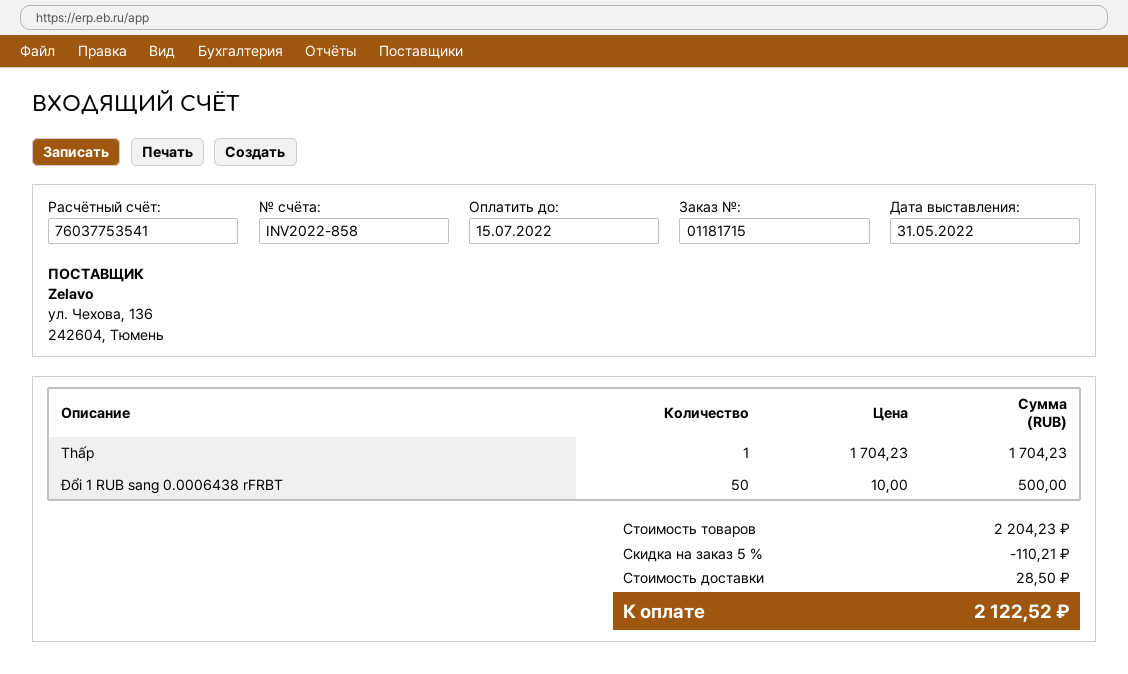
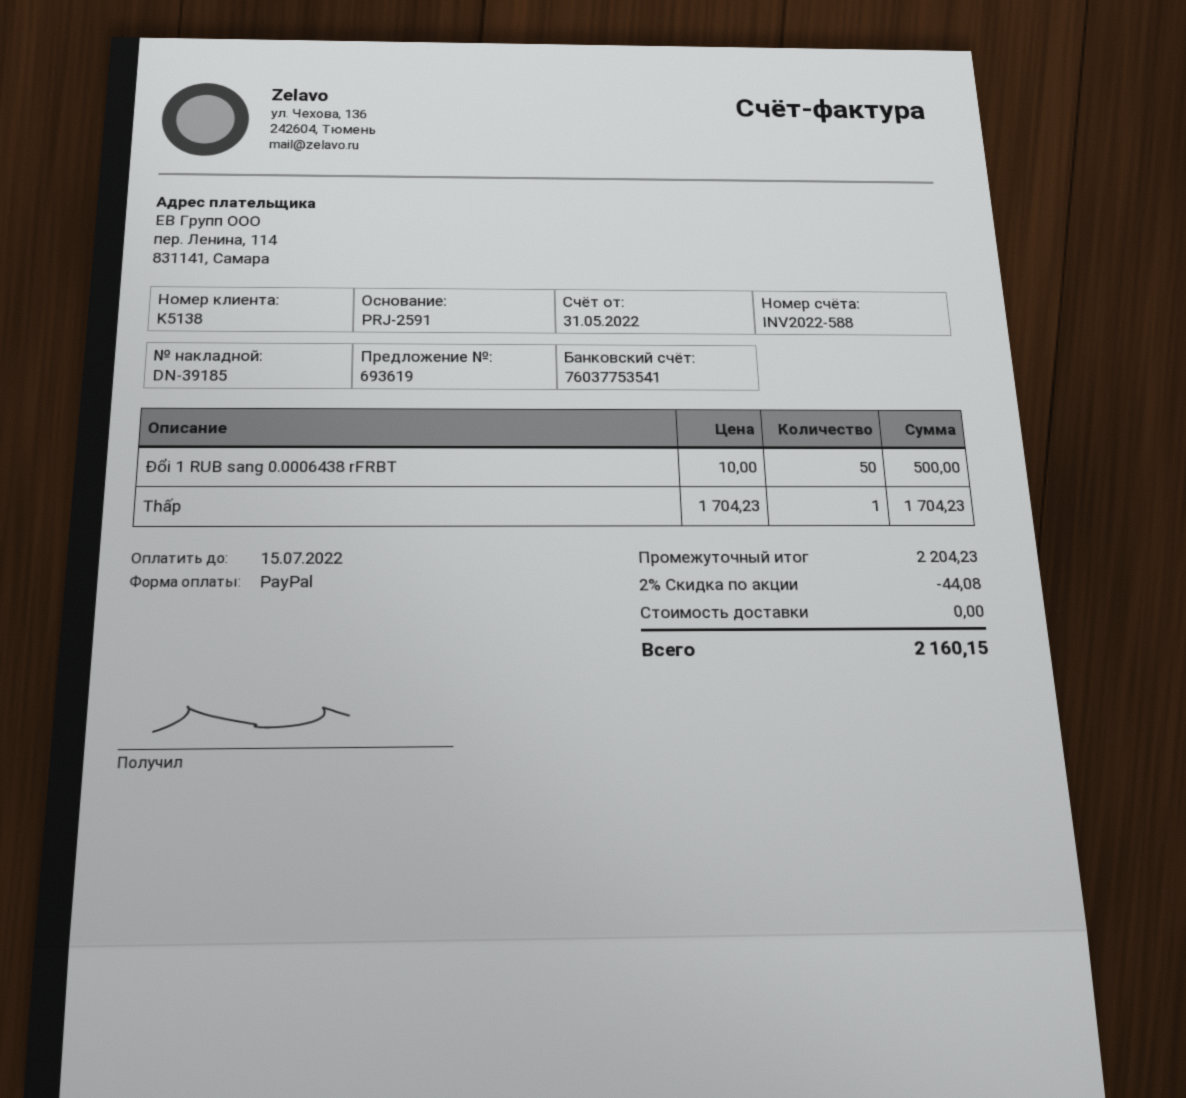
invoice number: INV2022-858 -> INV2022-588
discount: 5% = 110.21 -> 2% = 44.08
shipping: 28.50 -> 0.00
total: 2122.52 -> 2160.15

